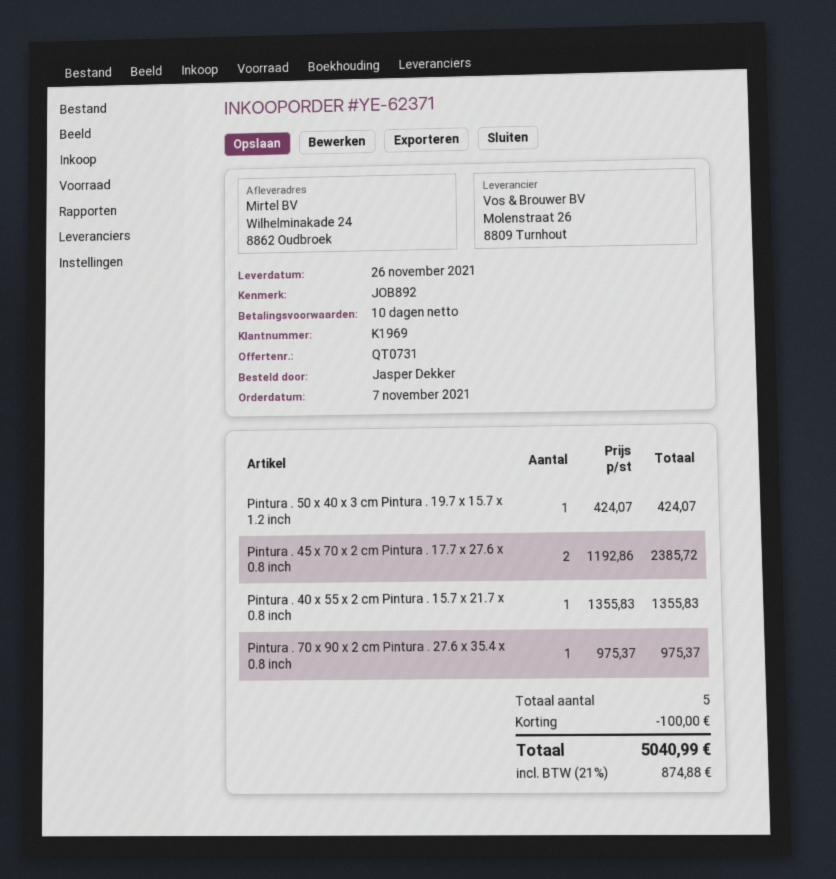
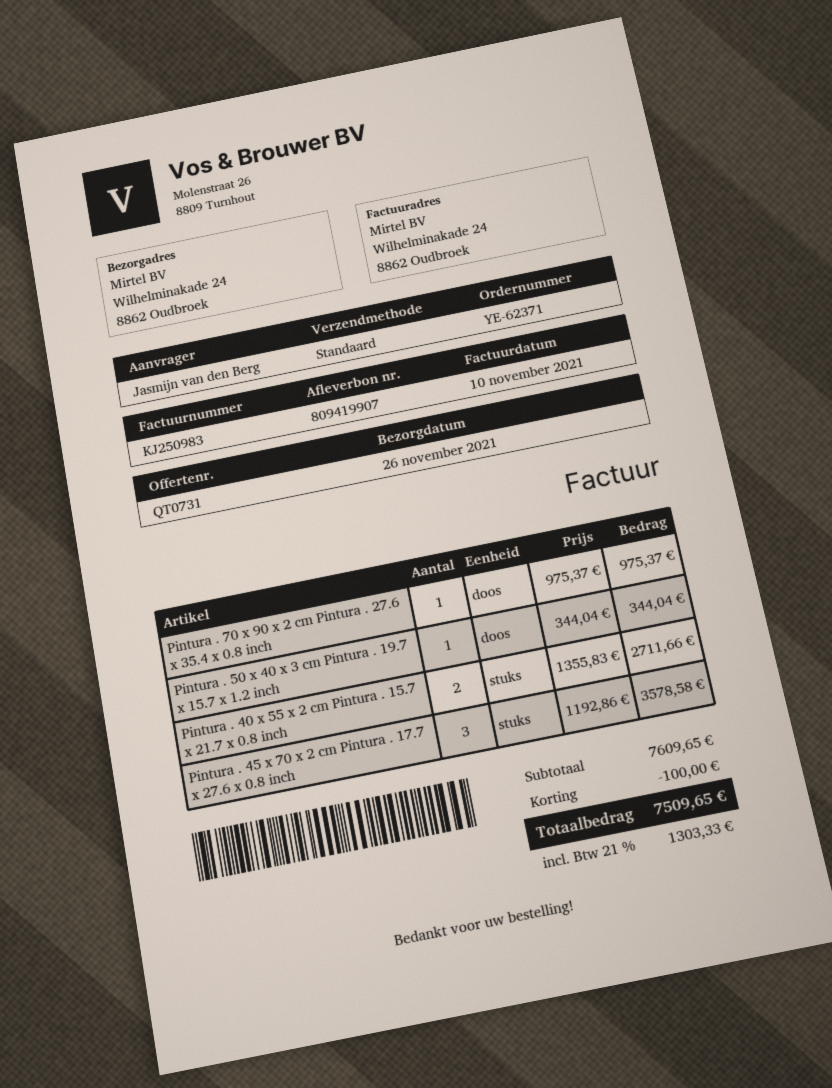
ordered by: Jasper Dekker -> Jasmijn van den Berg
Pintura . 50 x 40 x 3 cm Pintura . 19.7 x 15.7 x 1.2 inch: 1 x 424.07 = 424.07 -> 1 x 344.04 = 344.04
Pintura . 45 x 70 x 2 cm Pintura . 17.7 x 27.6 x 0.8 inch: 2 x 1192.86 = 2385.72 -> 3 x 1192.86 = 3578.58
Pintura . 40 x 55 x 2 cm Pintura . 15.7 x 21.7 x 0.8 inch: 1 x 1355.83 = 1355.83 -> 2 x 1355.83 = 2711.66
tax: 21% = 874.88 -> 21% = 1303.33
total: 5040.99 -> 7509.65

